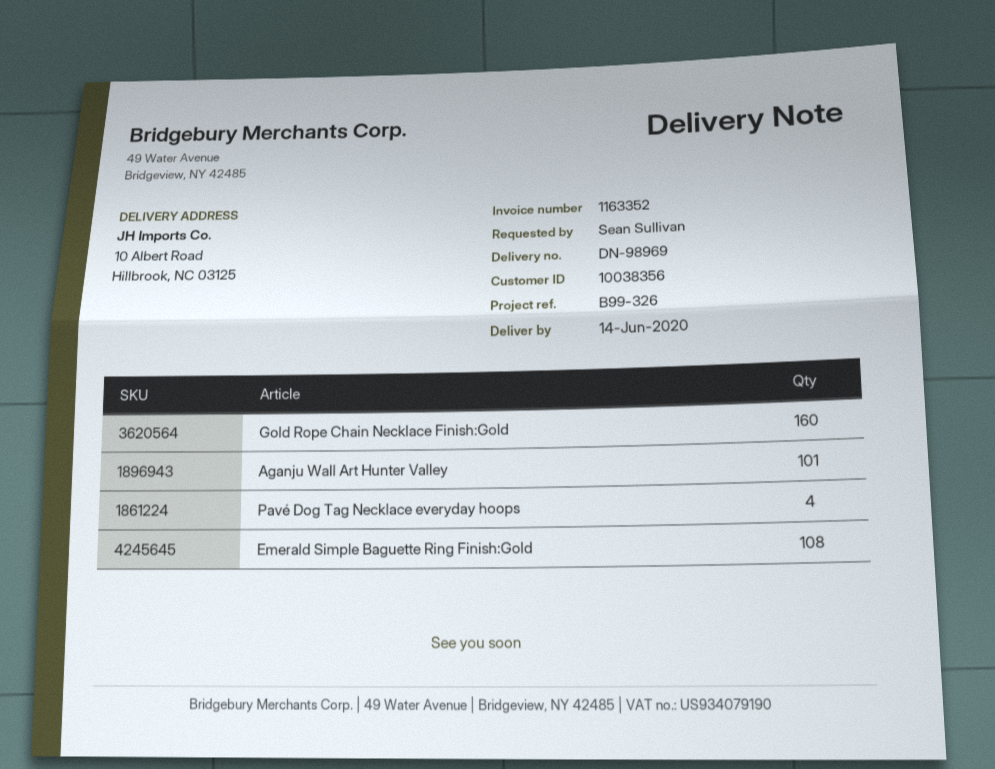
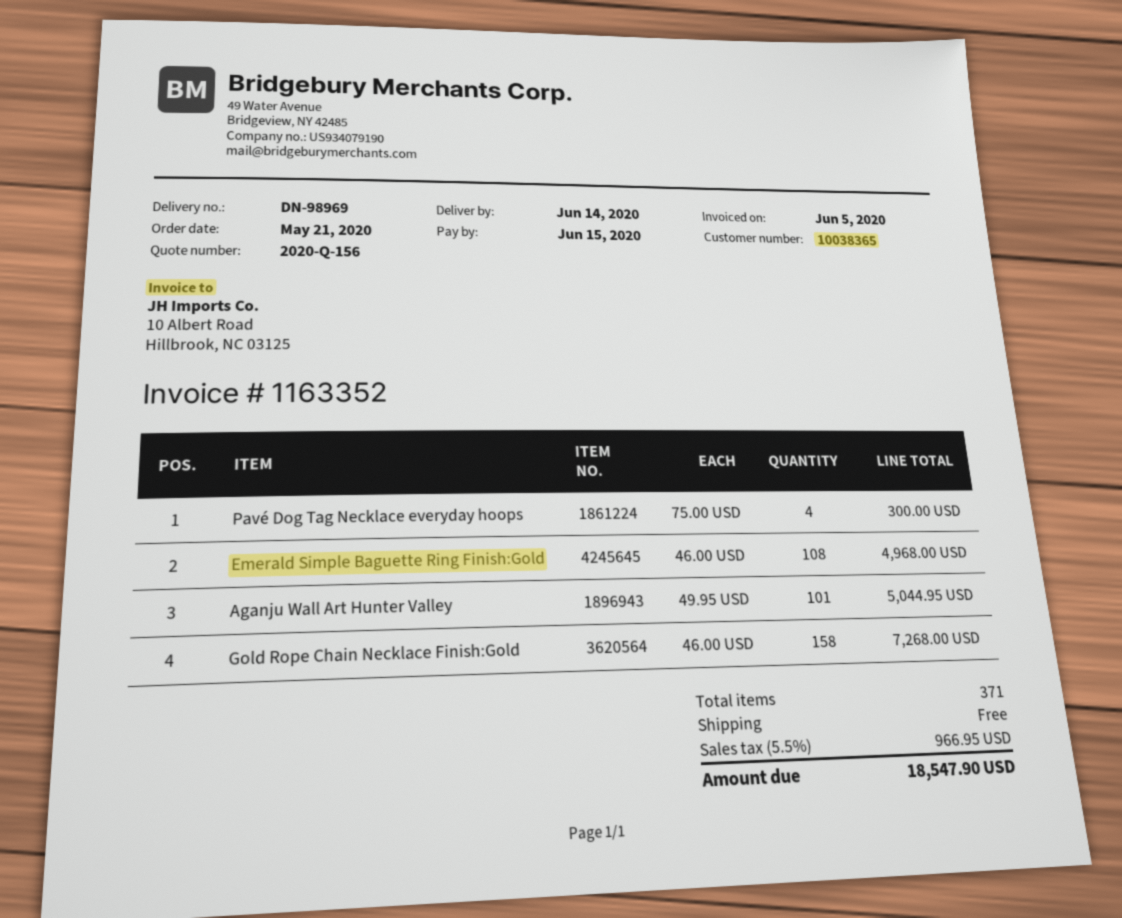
customer number: 10038356 -> 10038365
Gold Rope Chain Necklace Finish:Gold: 160 -> 158

